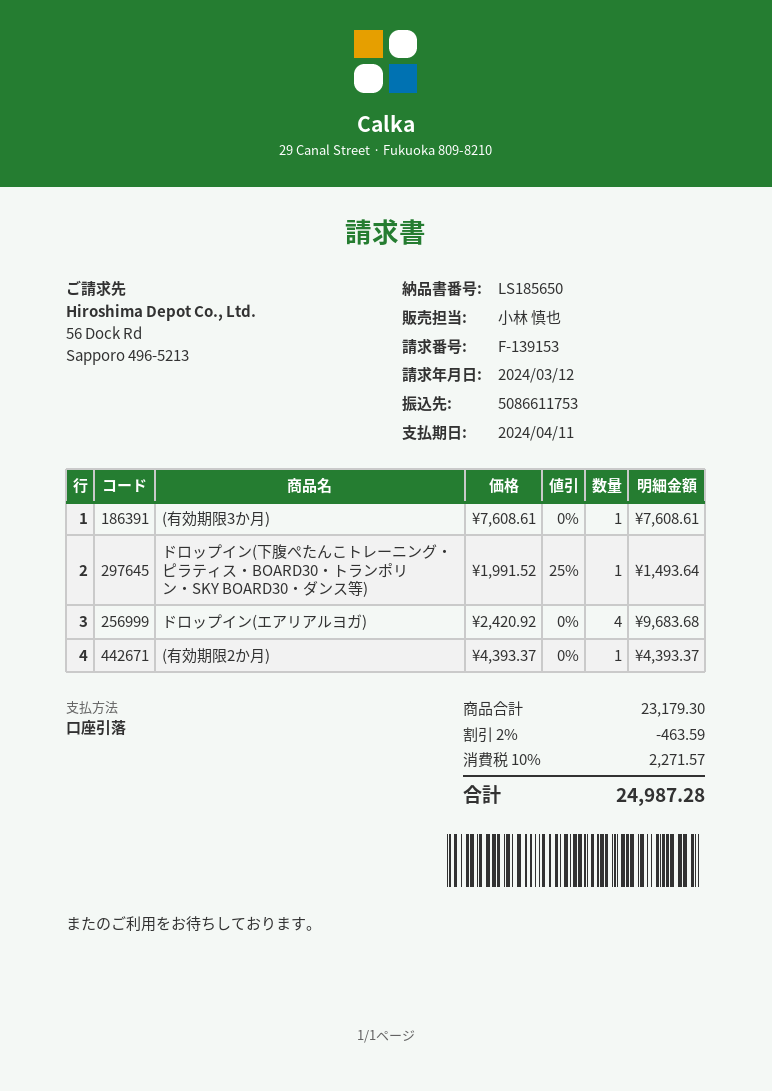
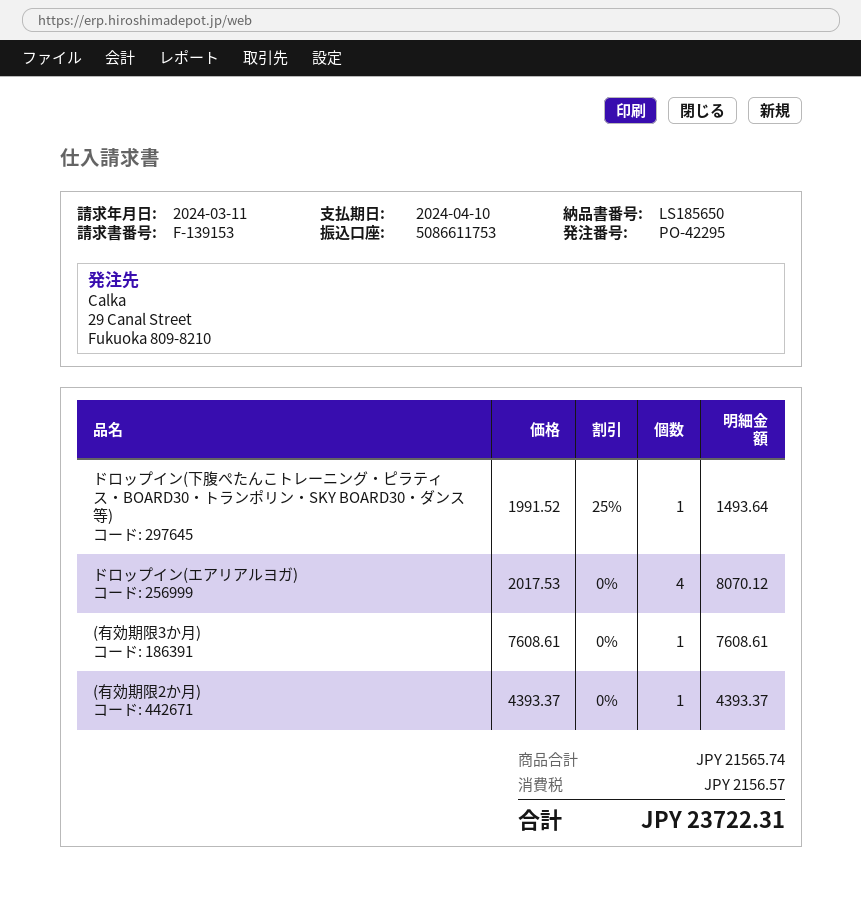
invoice date: 2024-03-12 -> 2024-03-11
due date: 2024-04-11 -> 2024-04-10
ドロップイン(エアリアルヨガ): 4 x 2420.92 = 9683.68 -> 4 x 2017.53 = 8070.12
subtotal: 23179.30 -> 21565.74
discount: 2% = 463.59 -> none
tax: 2271.57 -> 2156.57
total: 24987.28 -> 23722.31

